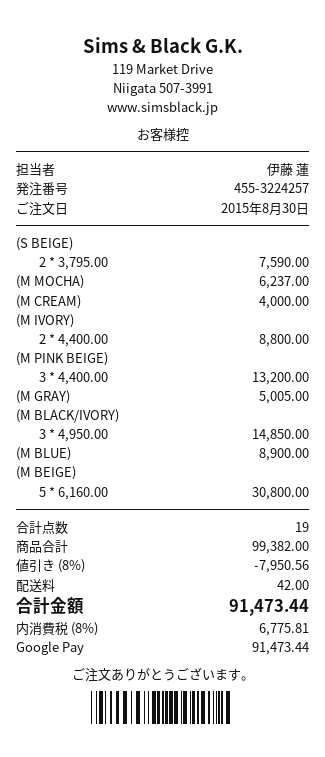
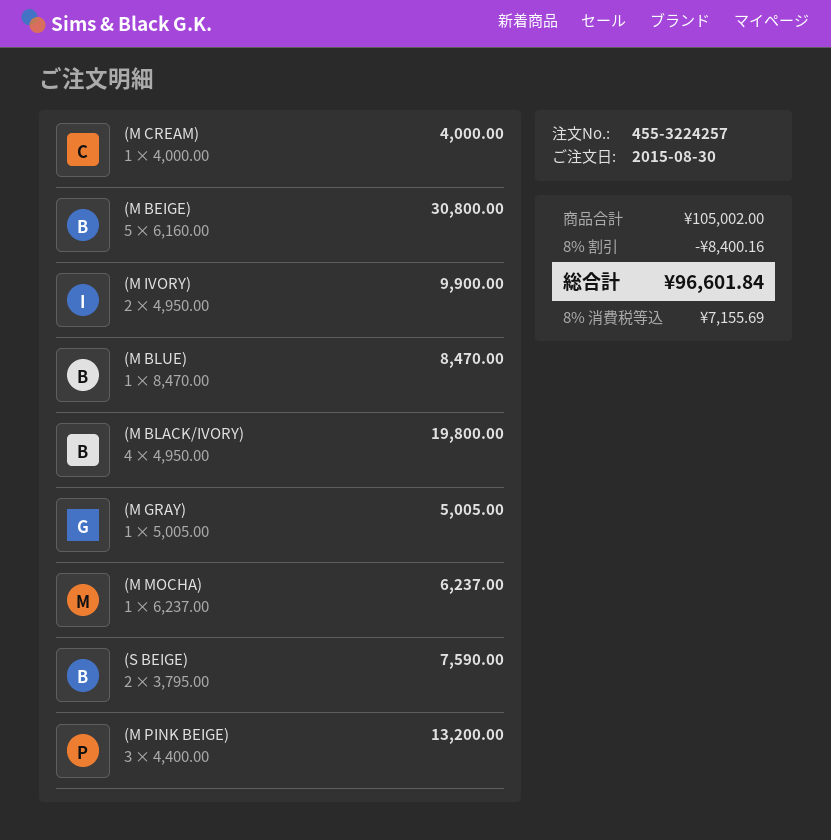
(M IVORY): 2 x 4400.00 = 8800.00 -> 2 x 4950.00 = 9900.00
(M BLACK/IVORY): 3 x 4950.00 = 14850.00 -> 4 x 4950.00 = 19800.00
(M BLUE): 1 x 8900.00 = 8900.00 -> 1 x 8470.00 = 8470.00
subtotal: 99382.00 -> 105002.00
discount: 8% = 7950.56 -> 8% = 8400.16
shipping: 42.00 -> none
tax: 8% = 6775.81 -> 8% = 7155.69
total: 91473.44 -> 96601.84

